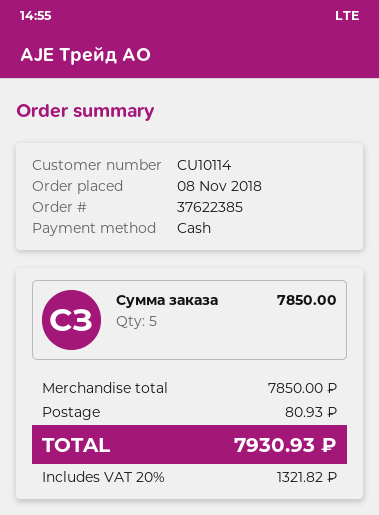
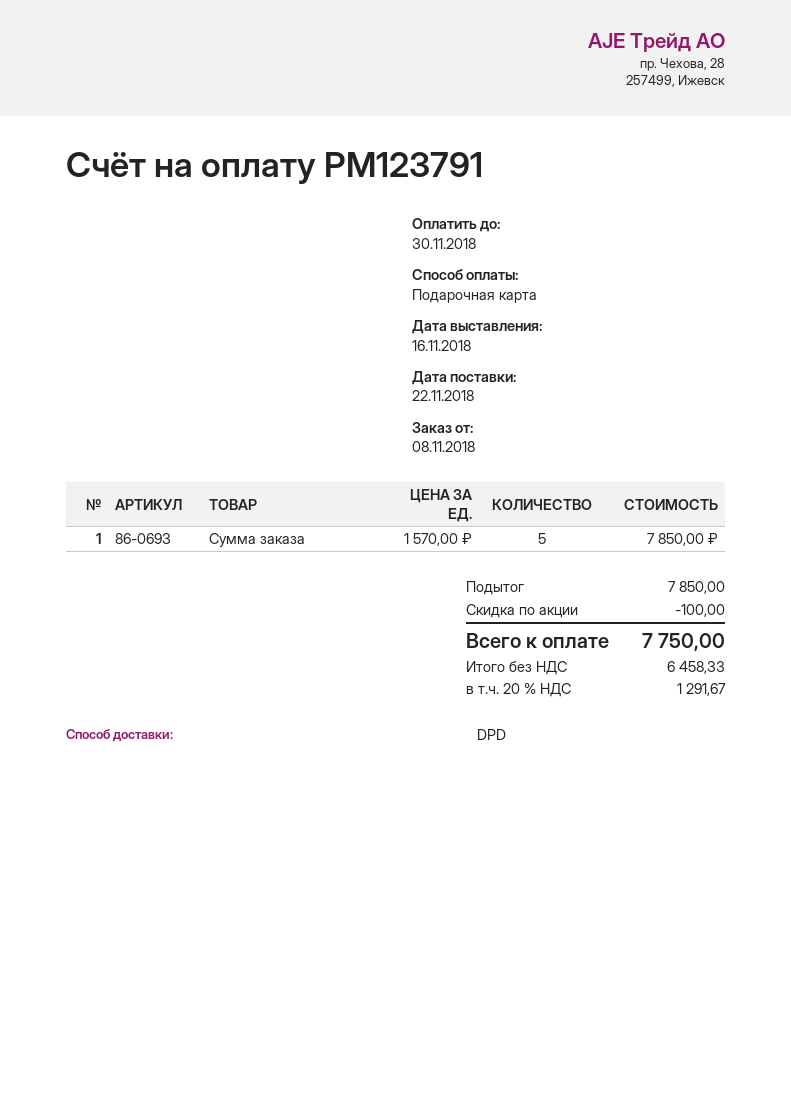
payment method: cash -> gift card
discount: none -> 100.00
shipping: 80.93 -> none
tax: 20% = 1321.82 -> 20% = 1291.67
total: 7930.93 -> 7750.00

